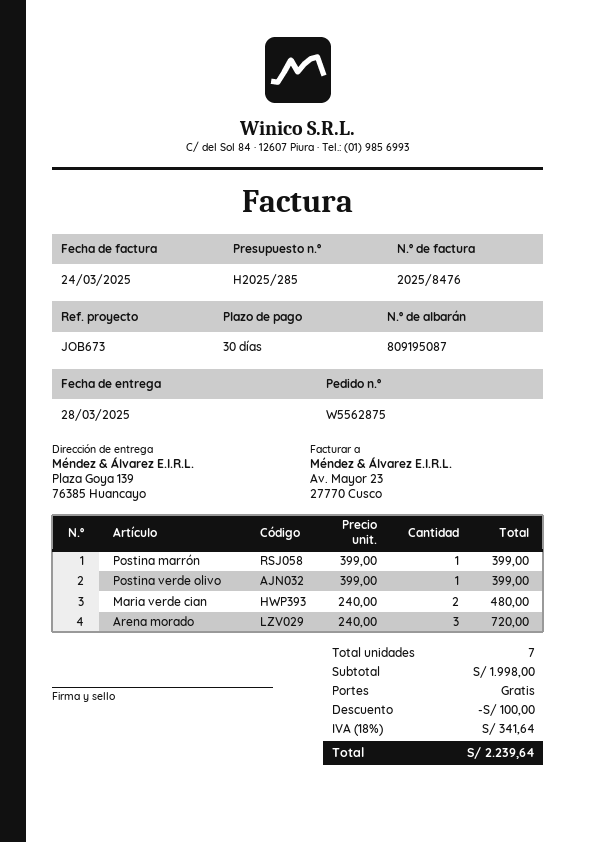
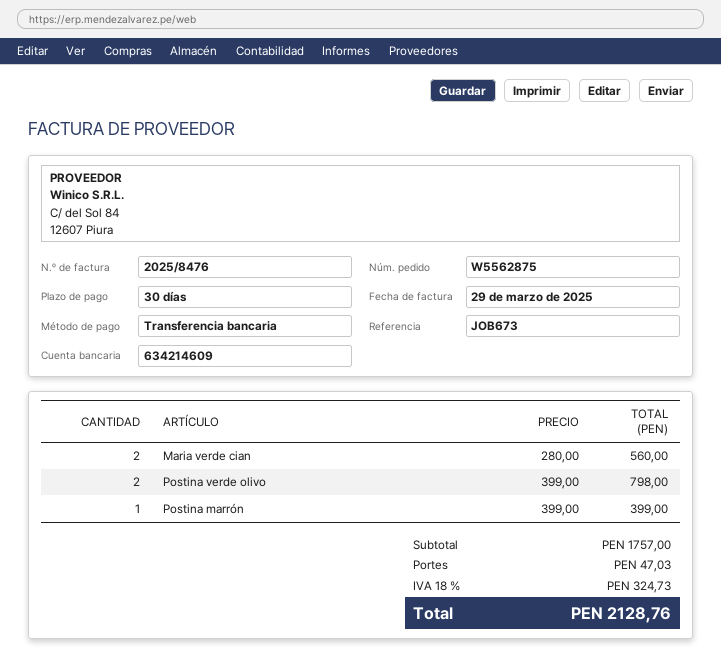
invoice date: 2025-03-24 -> 2025-03-29
Postina verde olivo: 1 x 399.00 = 399.00 -> 2 x 399.00 = 798.00
Maria verde cian: 2 x 240.00 = 480.00 -> 2 x 280.00 = 560.00
Arena morado: 3 x 240.00 = 720.00 -> none
subtotal: 1998.00 -> 1757.00
discount: 100.00 -> none
shipping: 0.00 -> 47.03
tax: 18% = 341.64 -> 18% = 324.73
total: 2239.64 -> 2128.76

